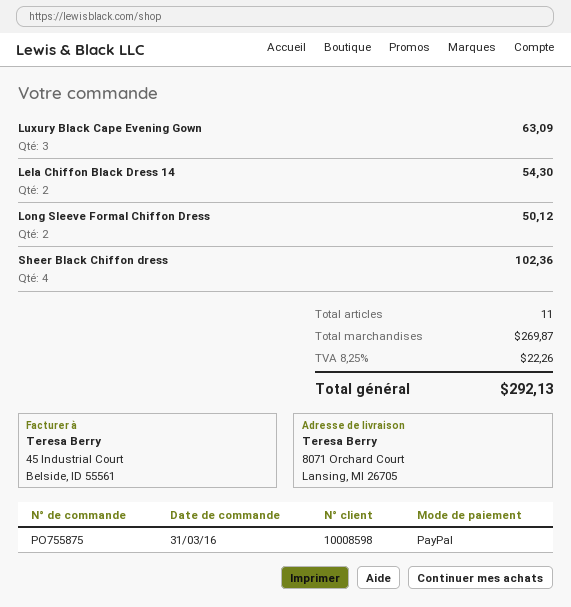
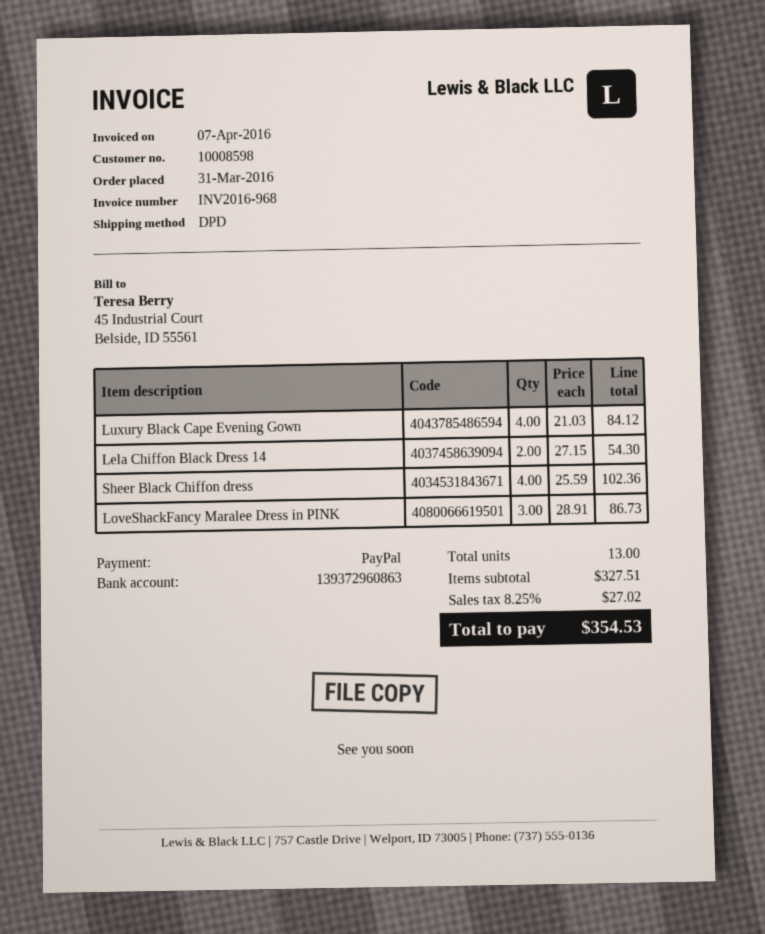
Luxury Black Cape Evening Gown: 3 for 63.09 -> 4 for 84.12
Long Sleeve Formal Chiffon Dress: 2 for 50.12 -> none
LoveShackFancy Maralee Dress in PINK: none -> 3 for 86.73
total quantity: 11 -> 13
subtotal: 269.87 -> 327.51
tax: 8.25% = 22.26 -> 8.25% = 27.02
total: 292.13 -> 354.53

